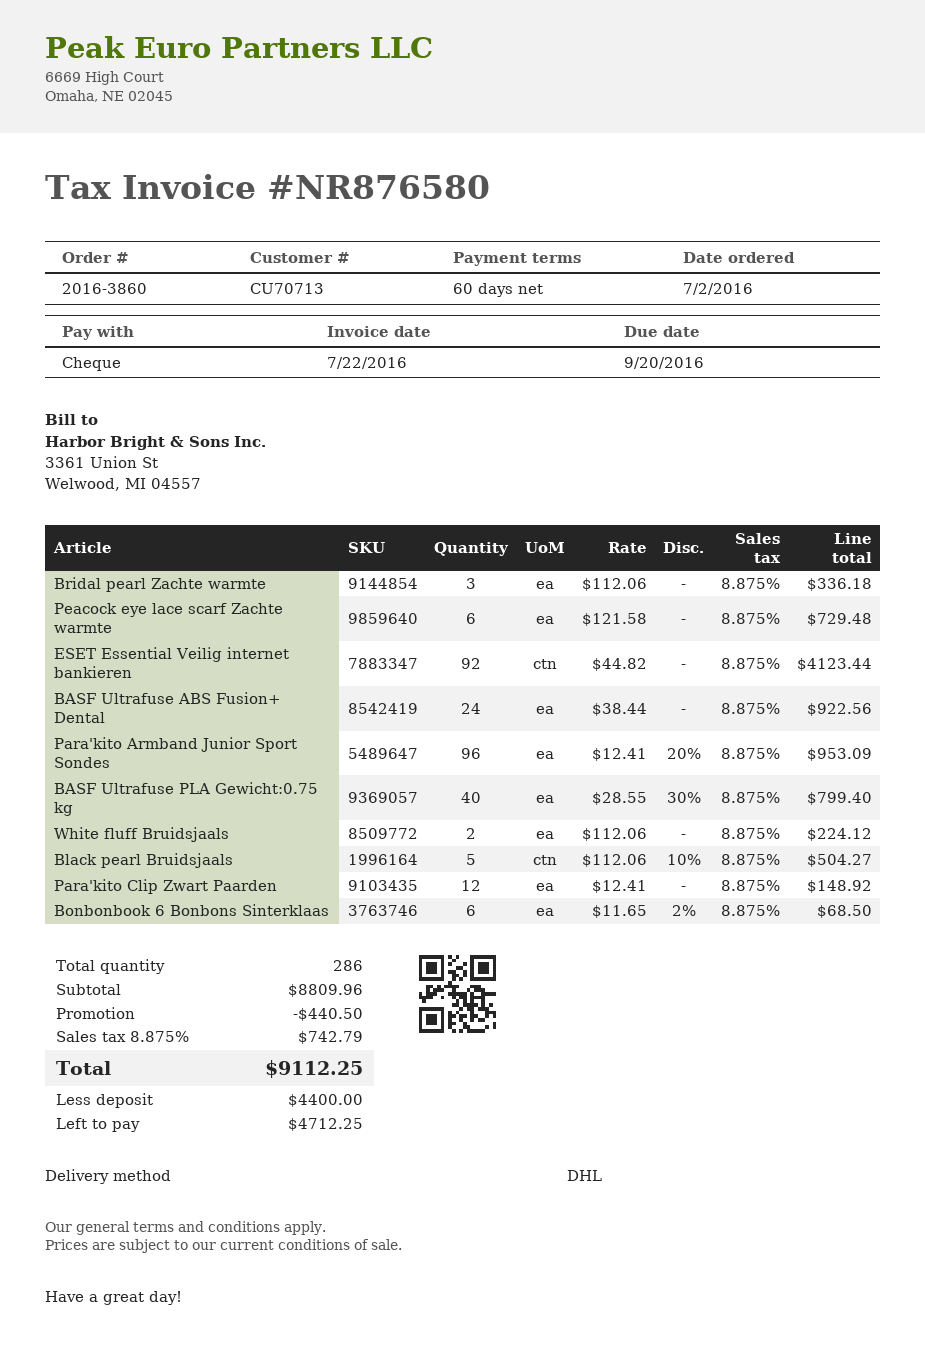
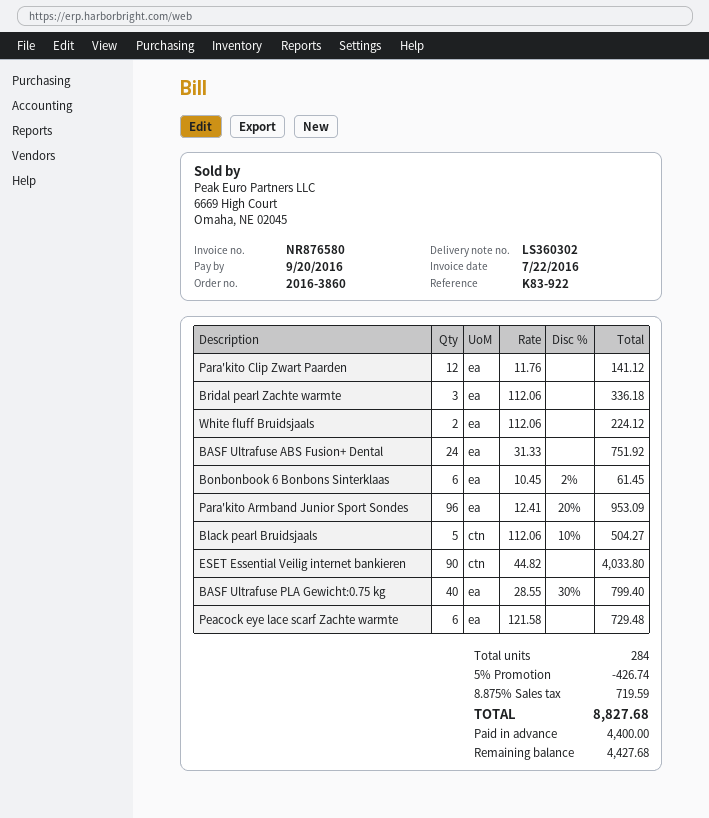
ESET Essential Veilig internet bankieren: 92 x 44.82 = 4123.44 -> 90 x 44.82 = 4033.80
BASF Ultrafuse ABS Fusion+ Dental: 24 x 38.44 = 922.56 -> 24 x 31.33 = 751.92
Para'kito Clip Zwart Paarden: 12 x 12.41 = 148.92 -> 12 x 11.76 = 141.12
Bonbonbook 6 Bonbons Sinterklaas: 6 x 11.65 - 2% = 68.50 -> 6 x 10.45 - 2% = 61.45
total quantity: 286 -> 284
discount: 440.50 -> 426.74
tax: 8.875% = 742.79 -> 8.875% = 719.59
total: 9112.25 -> 8827.68
balance: 4712.25 -> 4427.68

